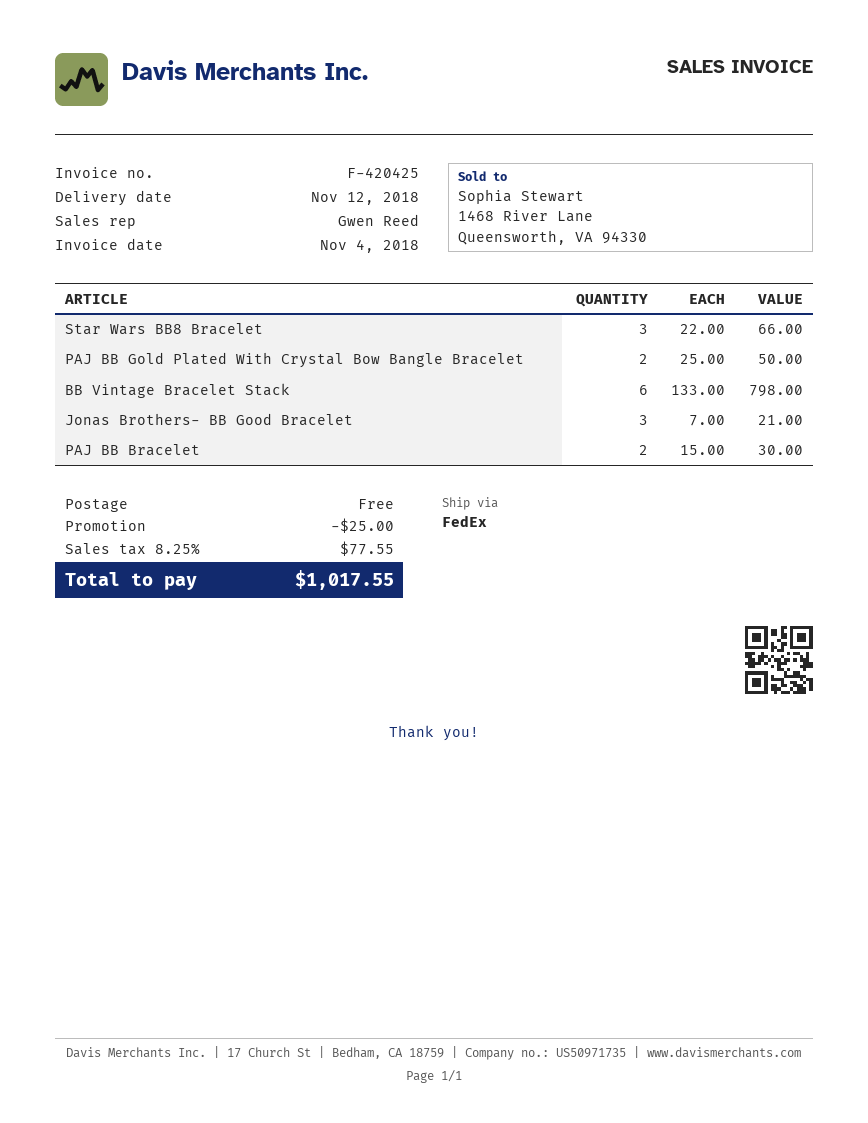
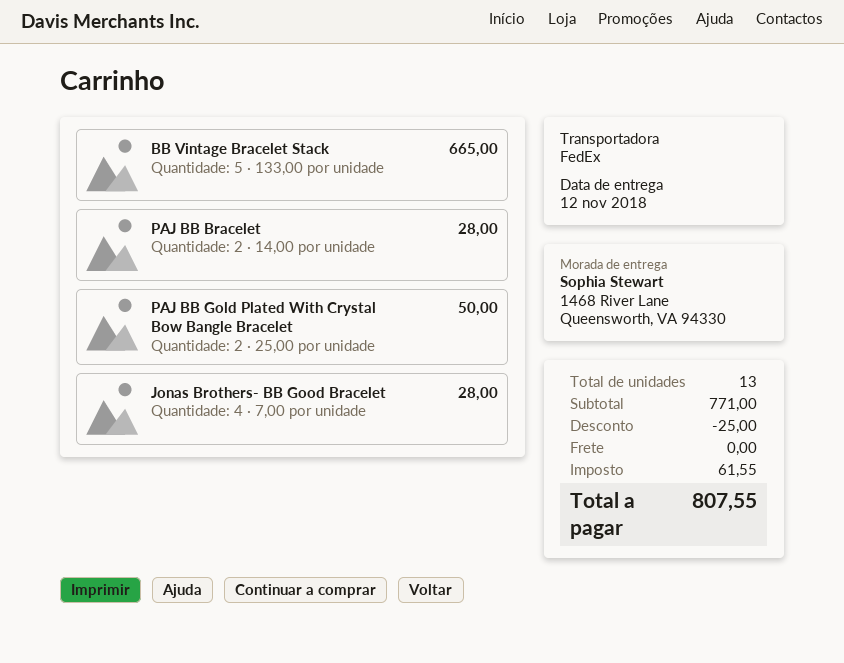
Star Wars BB8 Bracelet: 3 x 22.00 = 66.00 -> none
BB Vintage Bracelet Stack: 6 x 133.00 = 798.00 -> 5 x 133.00 = 665.00
Jonas Brothers- BB Good Bracelet: 3 x 7.00 = 21.00 -> 4 x 7.00 = 28.00
PAJ BB Bracelet: 2 x 15.00 = 30.00 -> 2 x 14.00 = 28.00
tax: 77.55 -> 61.55
total: 1017.55 -> 807.55

